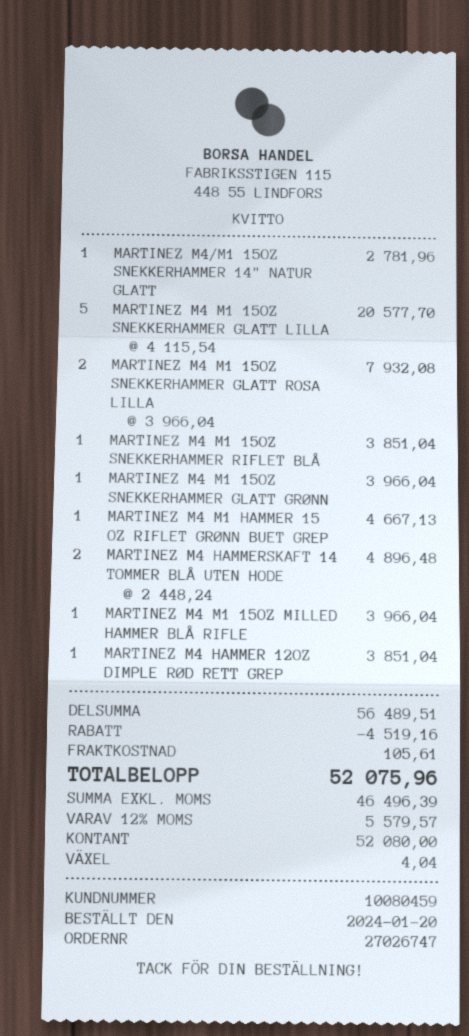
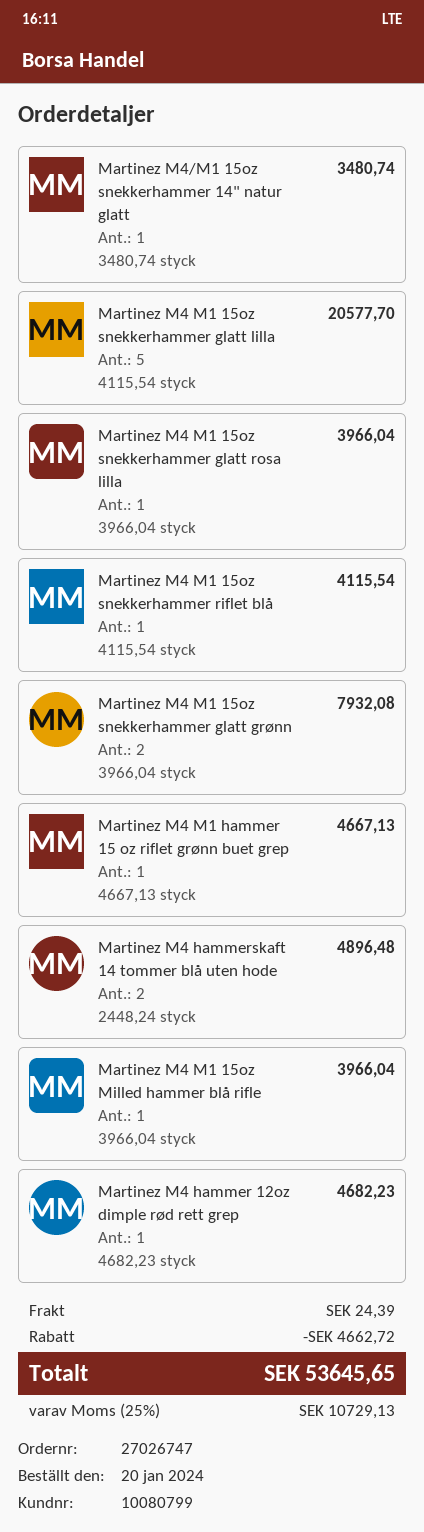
customer number: 10080459 -> 10080799
MARTINEZ M4/M1 15OZ SNEKKERHAMMER 14" NATUR GLATT: 1 x 2781.96 = 2781.96 -> 1 x 3480.74 = 3480.74
MARTINEZ M4 M1 15OZ SNEKKERHAMMER GLATT ROSA LILLA: 2 x 3966.04 = 7932.08 -> 1 x 3966.04 = 3966.04
MARTINEZ M4 M1 15OZ SNEKKERHAMMER RIFLET BLÅ: 1 x 3851.04 = 3851.04 -> 1 x 4115.54 = 4115.54
MARTINEZ M4 M1 15OZ SNEKKERHAMMER GLATT GRØNN: 1 x 3966.04 = 3966.04 -> 2 x 3966.04 = 7932.08
MARTINEZ M4 HAMMER 12OZ DIMPLE RØD RETT GREP: 1 x 3851.04 = 3851.04 -> 1 x 4682.23 = 4682.23
discount: 4519.16 -> 4662.72
shipping: 105.61 -> 24.39
tax: 12% = 5579.57 -> 25% = 10729.13
total: 52075.96 -> 53645.65

